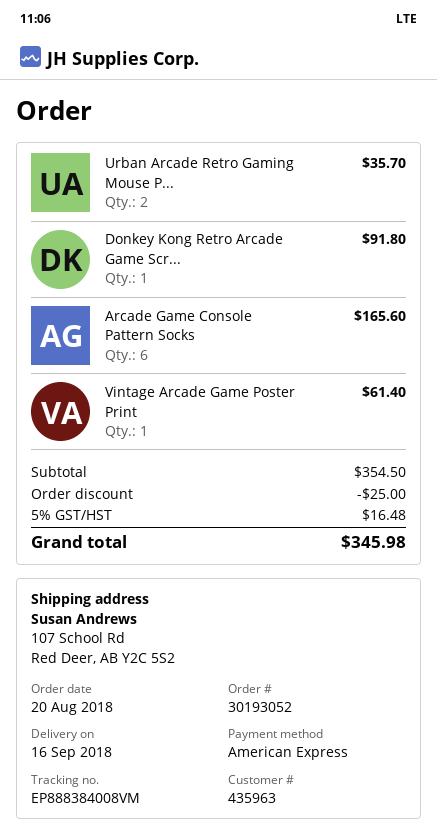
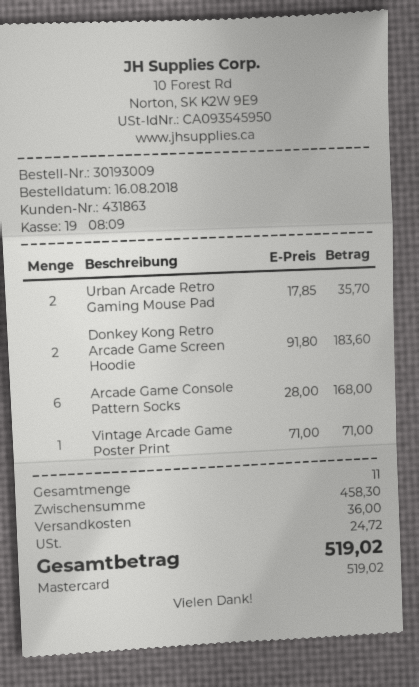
order number: 30193052 -> 30193009
order date: 2018-08-20 -> 2018-08-16
customer number: 435963 -> 431863
payment method: American Express -> Mastercard
Donkey Kong Retro Arcade Game Scr...: 1 for 91.80 -> 2 for 183.60
Arcade Game Console Pattern Socks: 6 for 165.60 -> 6 for 168.00
Vintage Arcade Game Poster Print: 1 for 61.40 -> 1 for 71.00
subtotal: 354.50 -> 458.30
discount: 25.00 -> none
shipping: none -> 36.00
tax: 16.48 -> 24.72
total: 345.98 -> 519.02

